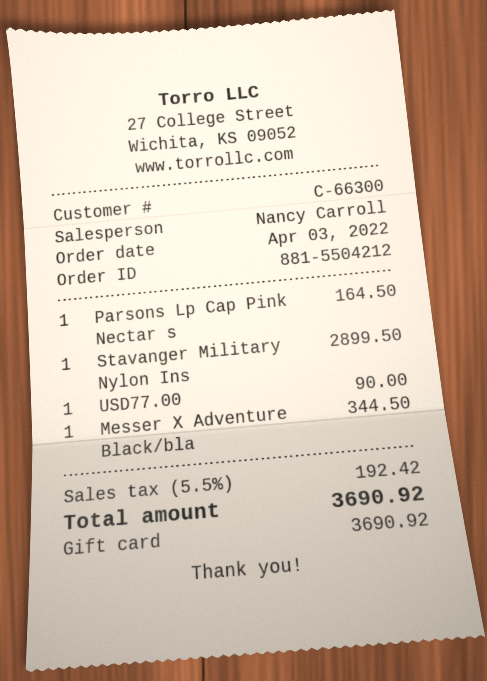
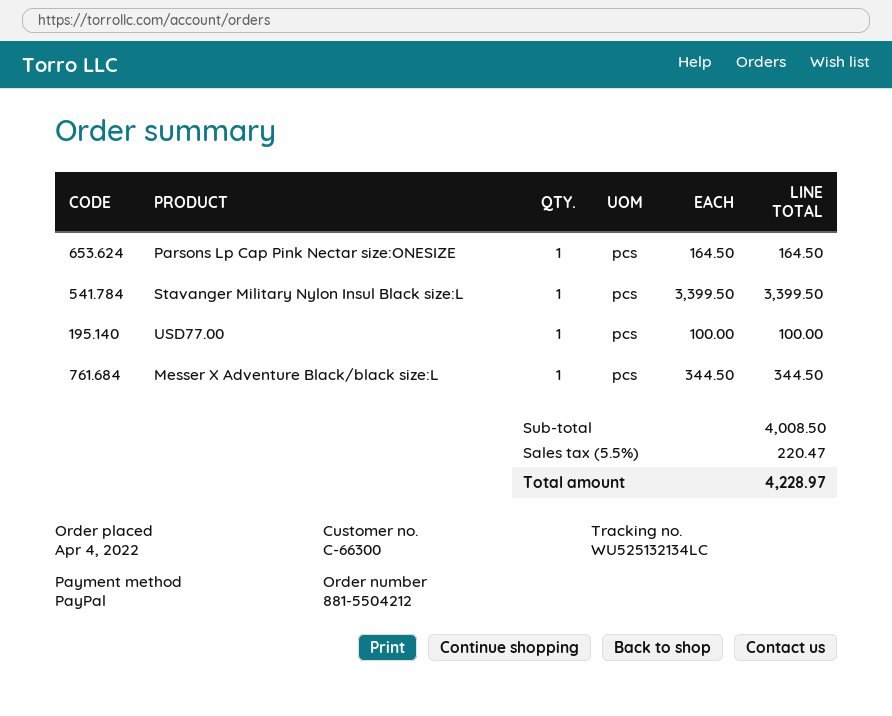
order date: 2022-04-03 -> 2022-04-04
payment method: gift card -> PayPal
Stavanger Military Nylon Ins: 1 x 2899.50 = 2899.50 -> 1 x 3399.50 = 3399.50
USD77.00: 1 x 90.00 = 90.00 -> 1 x 100.00 = 100.00
tax: 5.5% = 192.42 -> 5.5% = 220.47
total: 3690.92 -> 4228.97

